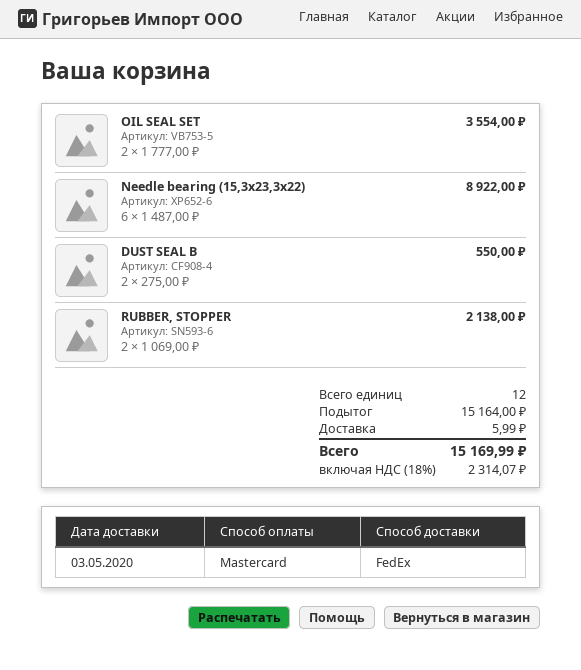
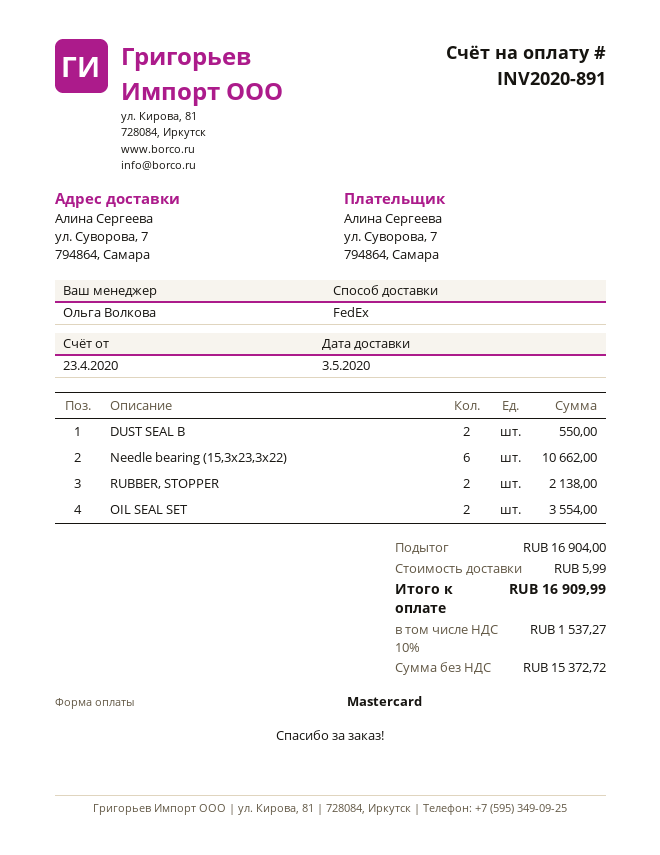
Needle bearing (15,3x23,3x22): 6 for 8922.00 -> 6 for 10662.00
subtotal: 15164.00 -> 16904.00
tax: 18% = 2314.07 -> 10% = 1537.27
total: 15169.99 -> 16909.99

